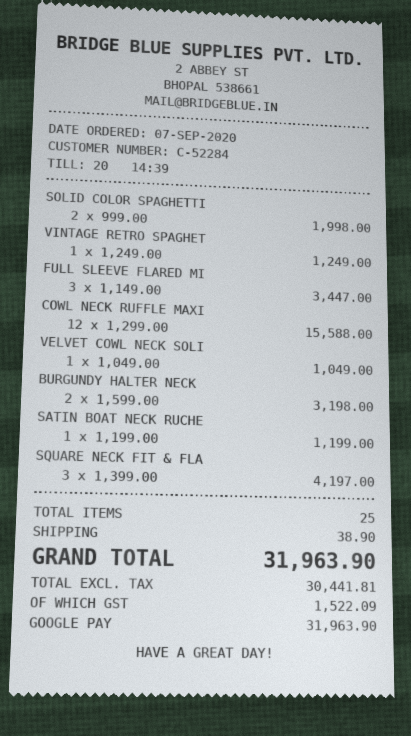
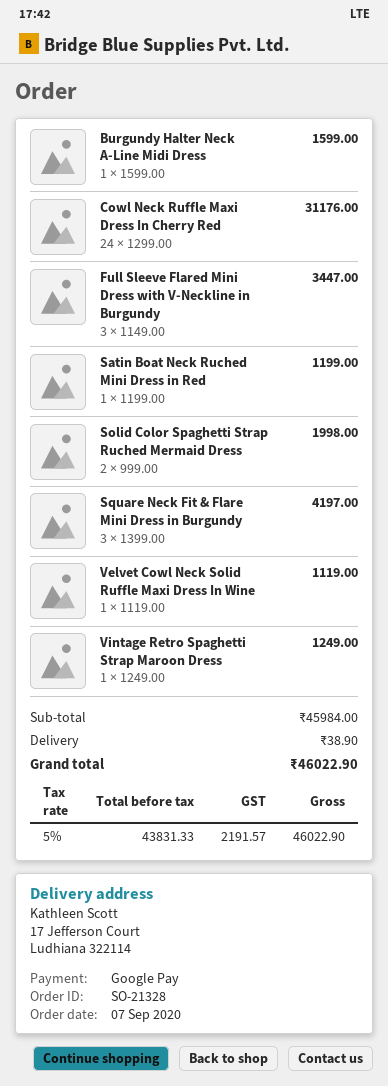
COWL NECK RUFFLE MAXI: 12 x 1299.00 = 15588.00 -> 24 x 1299.00 = 31176.00
VELVET COWL NECK SOLI: 1 x 1049.00 = 1049.00 -> 1 x 1119.00 = 1119.00
BURGUNDY HALTER NECK: 2 x 1599.00 = 3198.00 -> 1 x 1599.00 = 1599.00
net: 30441.81 -> 43831.33
tax: 1522.09 -> 2191.57
total: 31963.90 -> 46022.90

